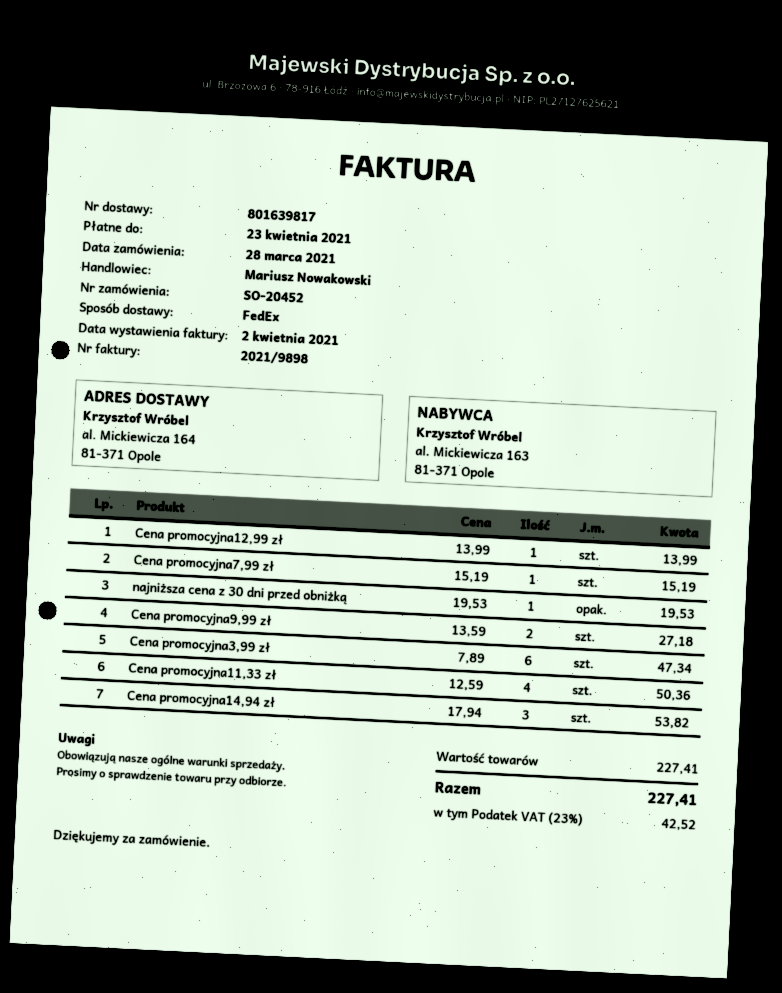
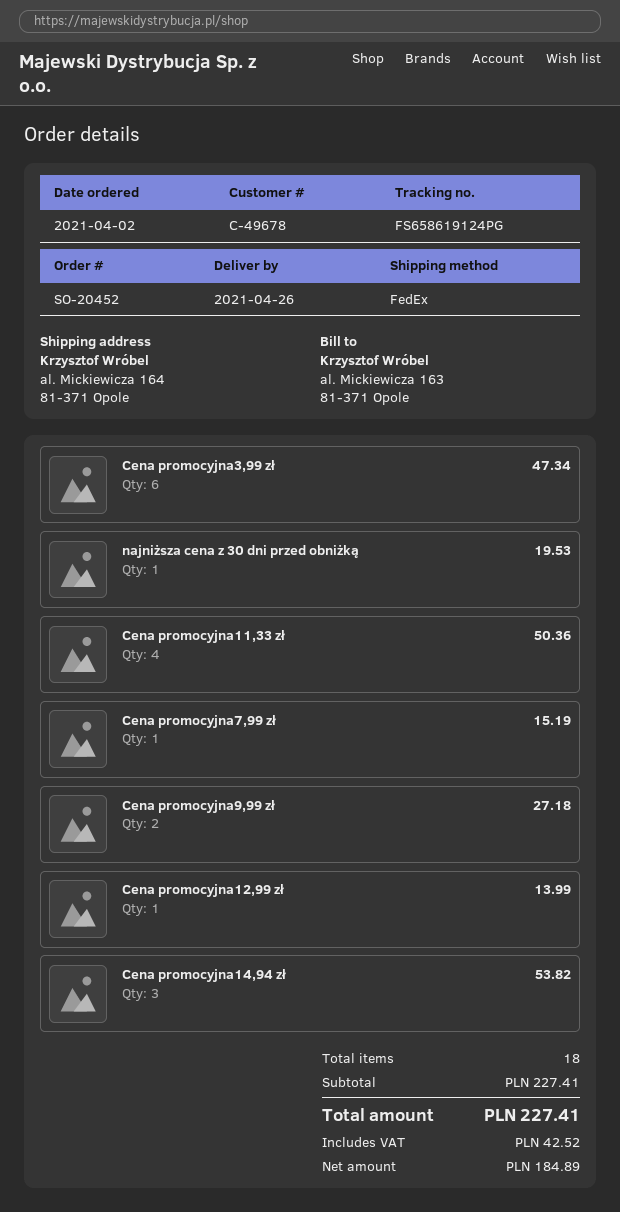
order date: 2021-03-28 -> 2021-04-02

